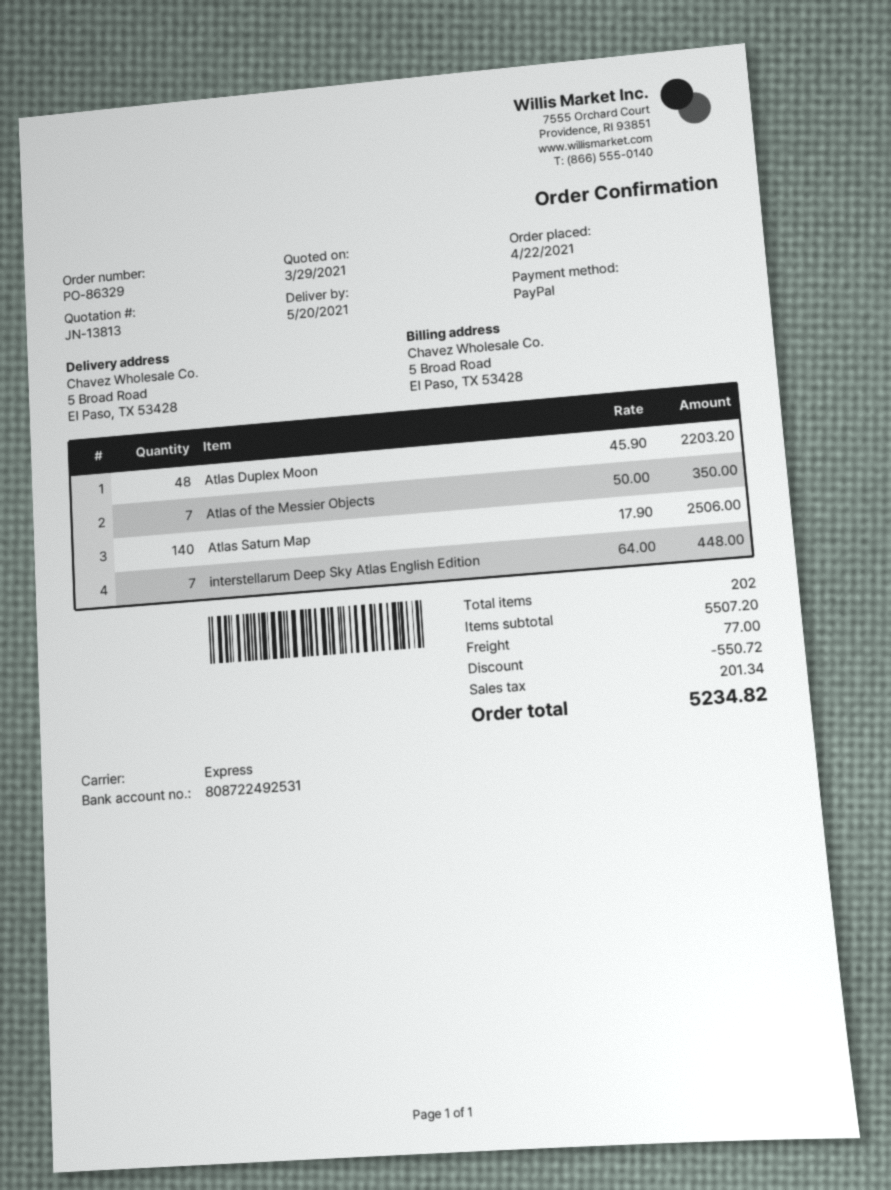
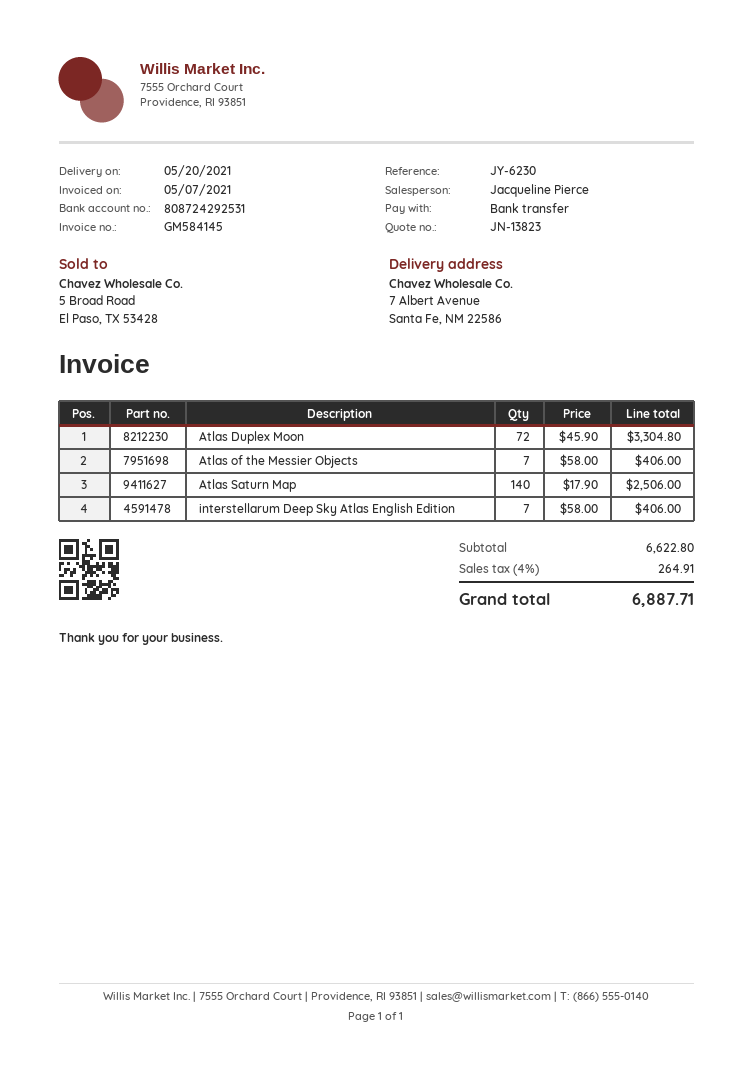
quote number: JN-13813 -> JN-13823
payment method: PayPal -> bank transfer
bank account: 808722492531 -> 808724292531
ship to: 5 Broad Road, El Paso, TX 53428 -> 7 Albert Avenue, Santa Fe, NM 22586
Atlas Duplex Moon: 48 x 45.90 = 2203.20 -> 72 x 45.90 = 3304.80
Atlas of the Messier Objects: 7 x 50.00 = 350.00 -> 7 x 58.00 = 406.00
interstellarum Deep Sky Atlas English Edition: 7 x 64.00 = 448.00 -> 7 x 58.00 = 406.00
subtotal: 5507.20 -> 6622.80
discount: 550.72 -> none
shipping: 77.00 -> none
tax: 201.34 -> 264.91
total: 5234.82 -> 6887.71

